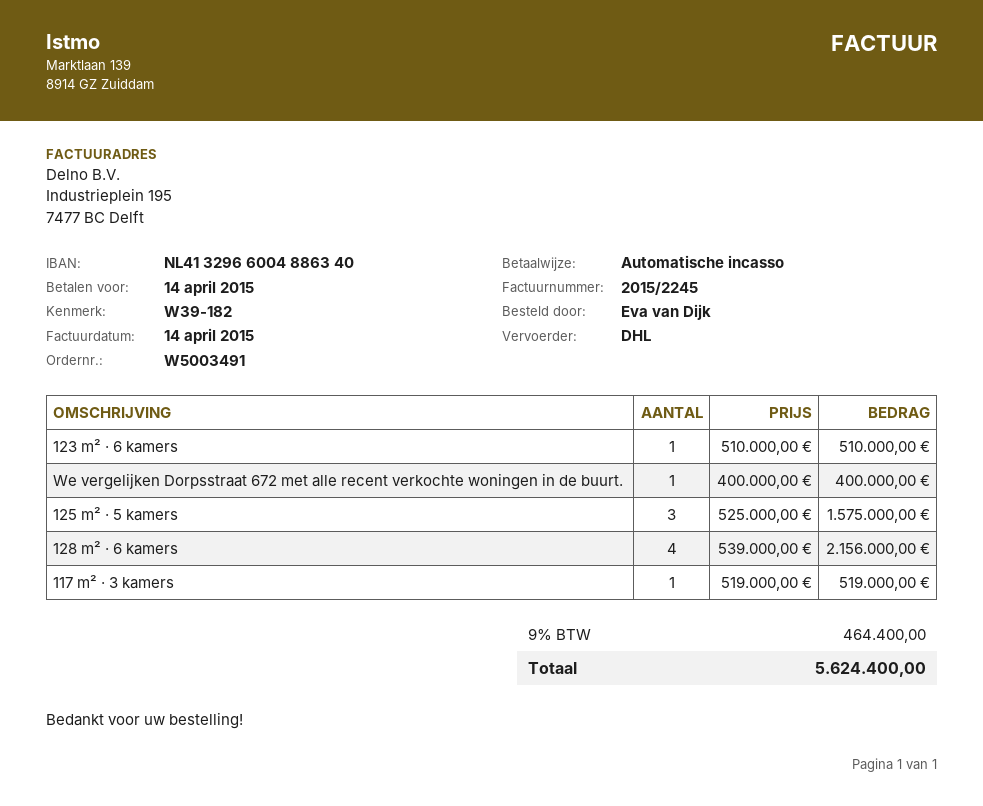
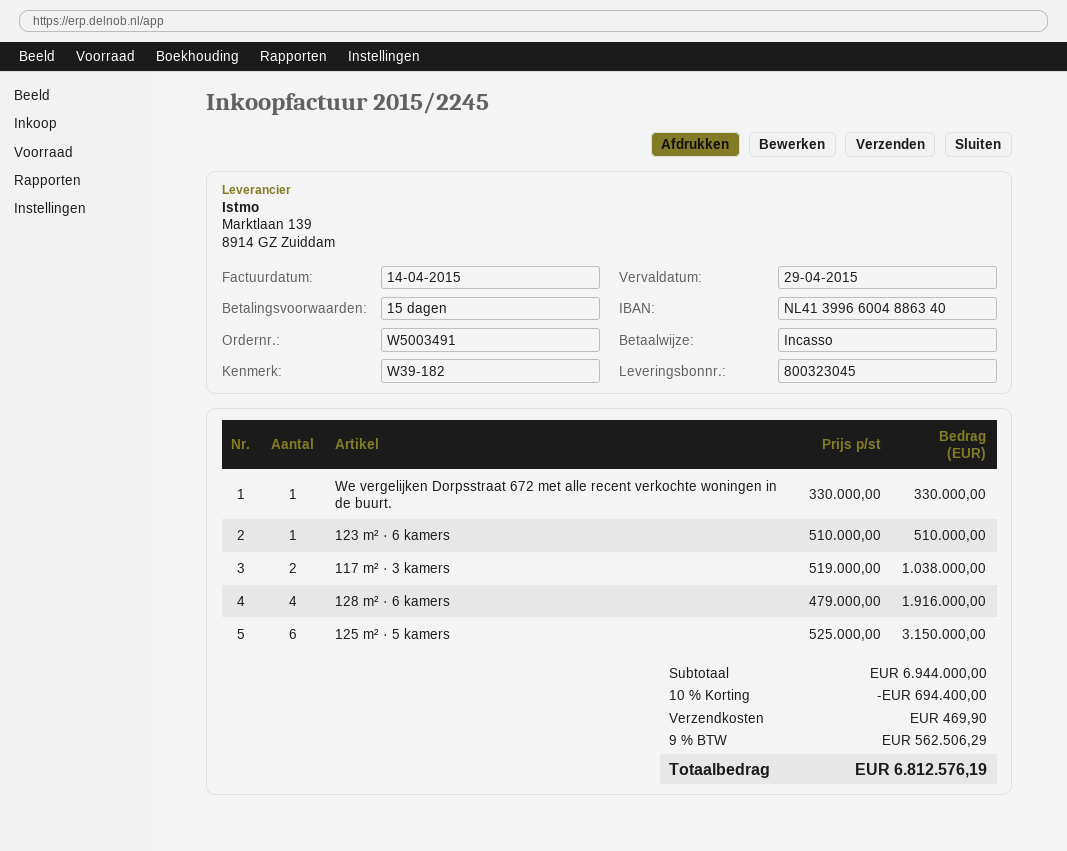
due date: 2015-04-14 -> 2015-04-29
bank account: NL4132966004886340 -> NL4139966004886340
We vergelijken Dorpsstraat 672 met alle recent verkochte woningen in de buurt.: 1 x 400000.00 = 400000.00 -> 1 x 330000.00 = 330000.00
125 m² · 5 kamers: 3 x 525000.00 = 1575000.00 -> 6 x 525000.00 = 3150000.00
128 m² · 6 kamers: 4 x 539000.00 = 2156000.00 -> 4 x 479000.00 = 1916000.00
117 m² · 3 kamers: 1 x 519000.00 = 519000.00 -> 2 x 519000.00 = 1038000.00
discount: none -> 10% = 694400.00
shipping: none -> 469.90
tax: 9% = 464400.00 -> 9% = 562506.29
total: 5624400.00 -> 6812576.19

